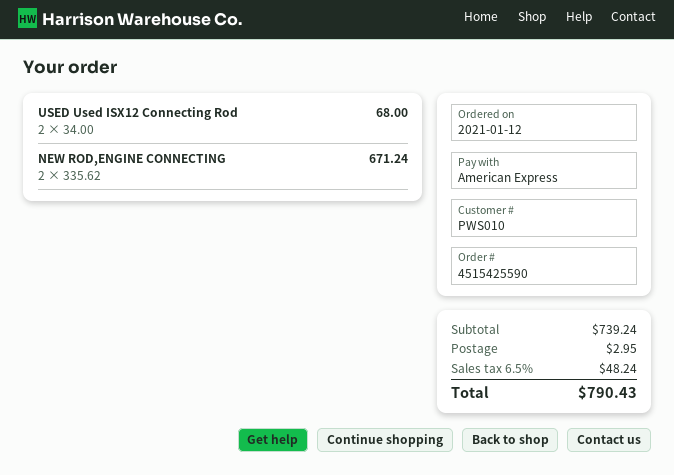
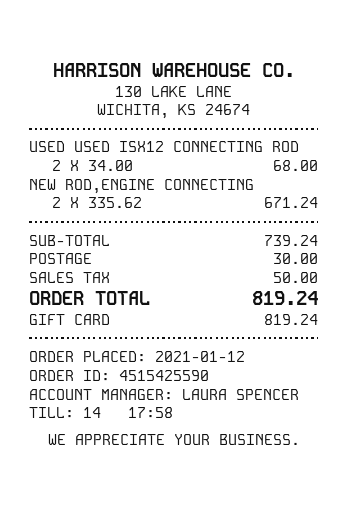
payment method: American Express -> gift card
shipping: 2.95 -> 30.00
tax: 48.24 -> 50.00
total: 790.43 -> 819.24

